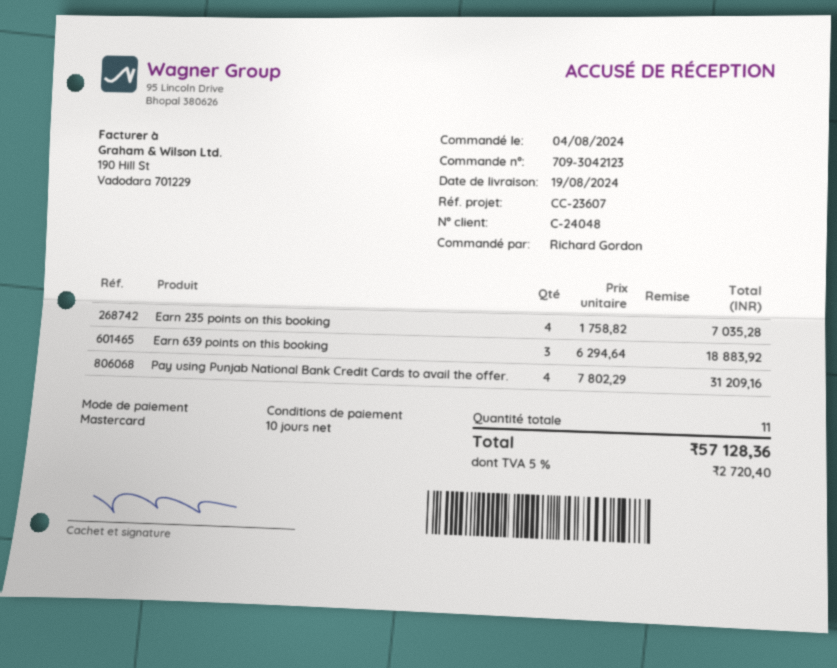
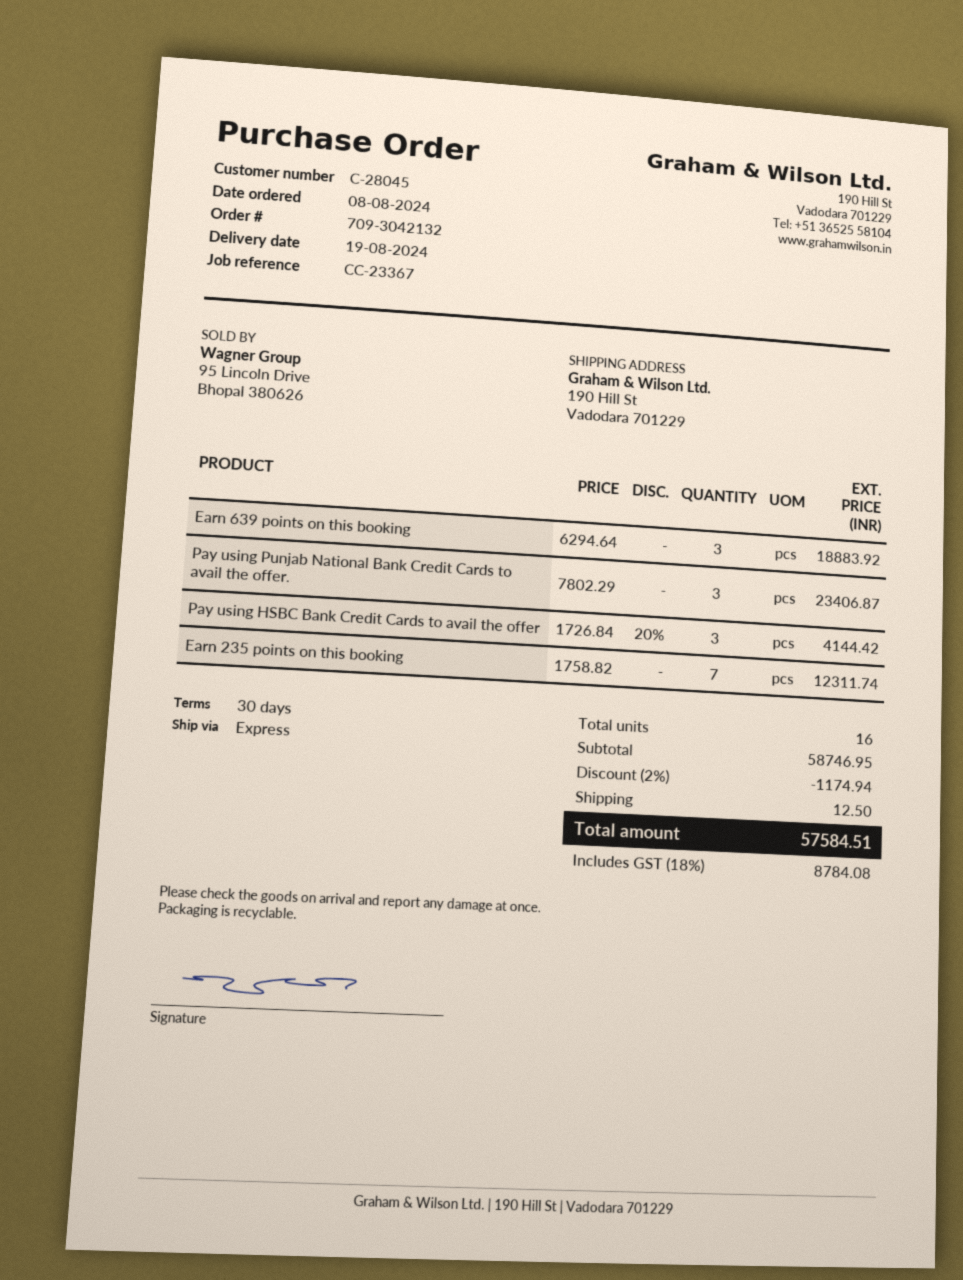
order number: 709-3042123 -> 709-3042132
order date: 2024-08-04 -> 2024-08-08
payment terms: 10 days -> 30 days
customer number: C-24048 -> C-28045
reference: CC-23607 -> CC-23367
Earn 235 points on this booking: 4 x 1758.82 = 7035.28 -> 7 x 1758.82 = 12311.74
Pay using Punjab National Bank Credit Cards to avail the offer.: 4 x 7802.29 = 31209.16 -> 3 x 7802.29 = 23406.87
Pay using HSBC Bank Credit Cards to avail the offer: none -> 3 x 1726.84 - 20% = 4144.42
total quantity: 11 -> 16
discount: none -> 2% = 1174.94
shipping: none -> 12.50
tax: 5% = 2720.40 -> 18% = 8784.08
total: 57128.36 -> 57584.51

